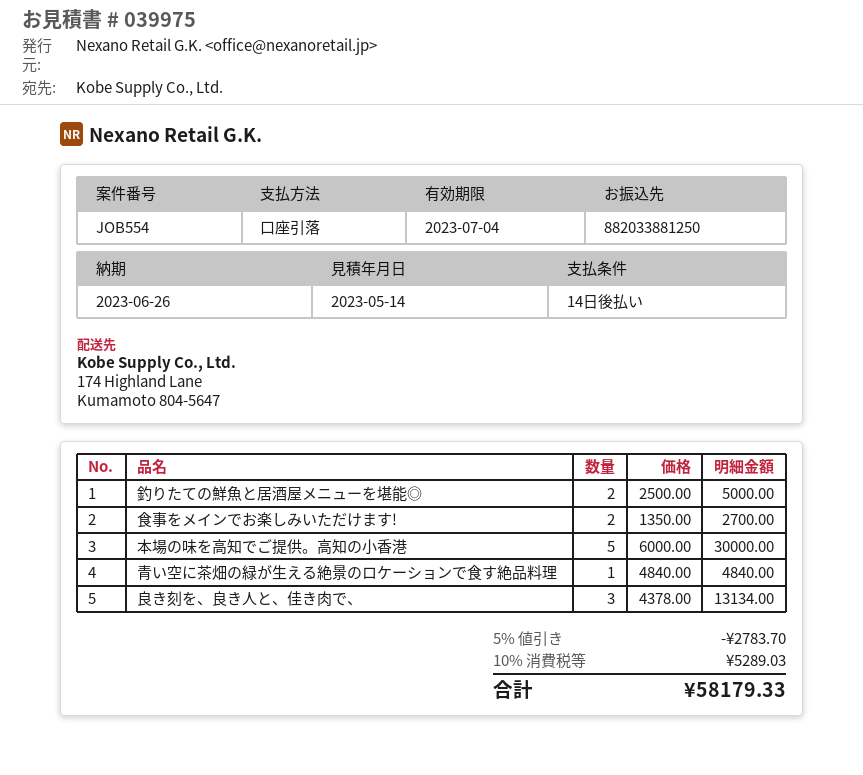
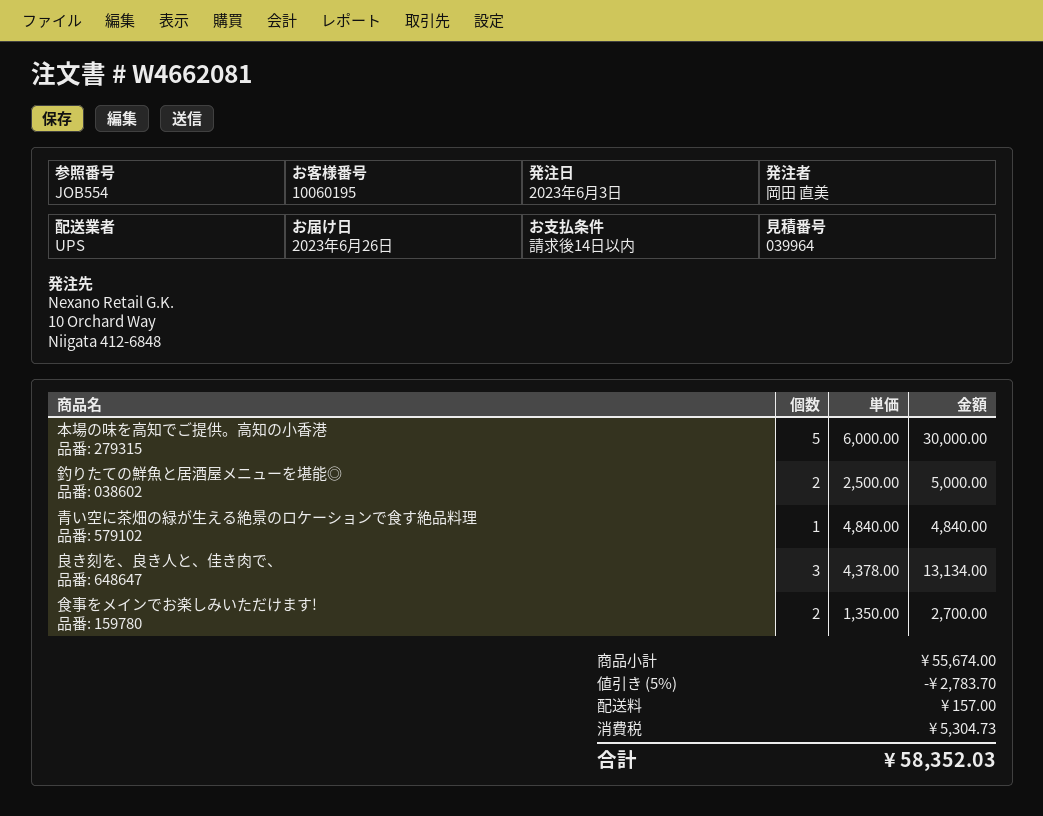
quote number: 039975 -> 039964
shipping: none -> 157.00
tax: 5289.03 -> 5304.73
total: 58179.33 -> 58352.03

